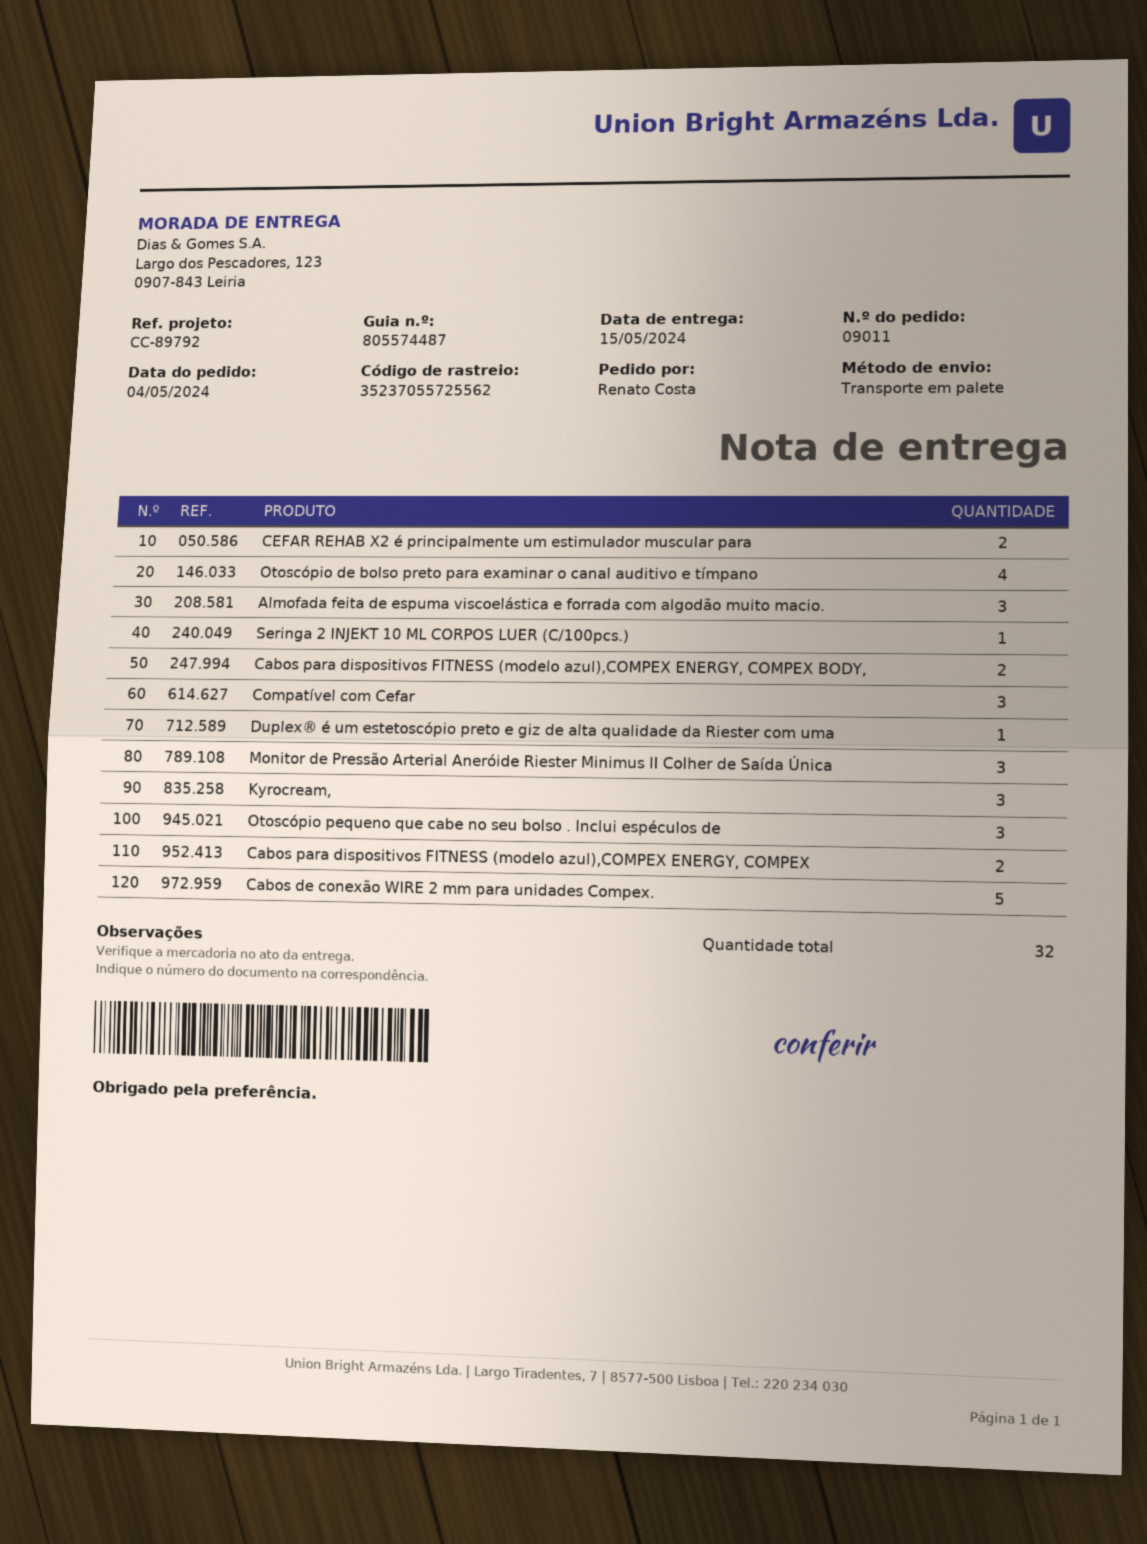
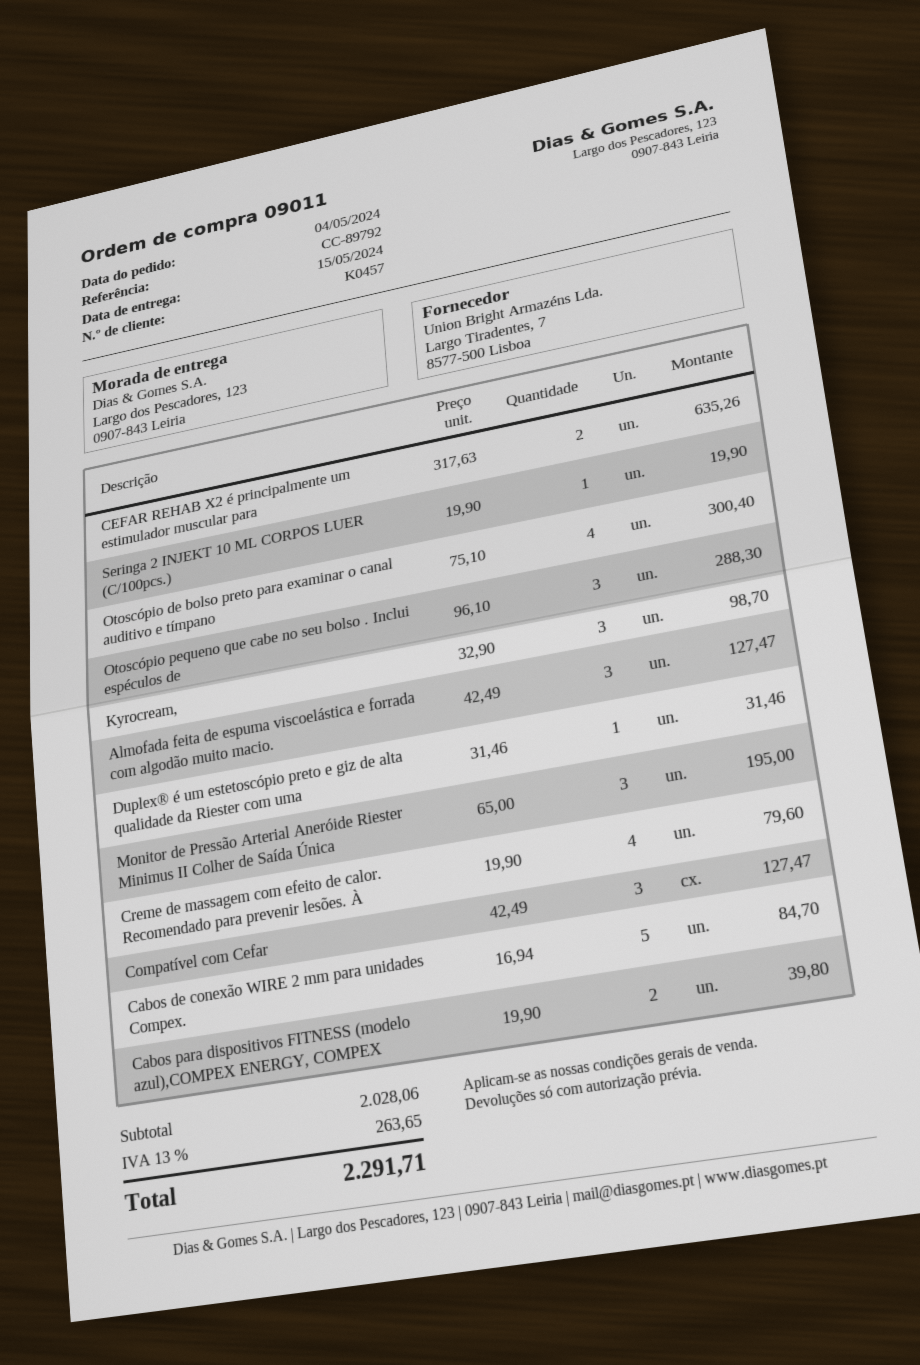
Cabos para dispositivos FITNESS (modelo azul),COMPEX ENERGY, COMPEX BODY,: 2 -> none
Creme de massagem com efeito de calor. Recomendado para prevenir lesões. À: none -> 4

